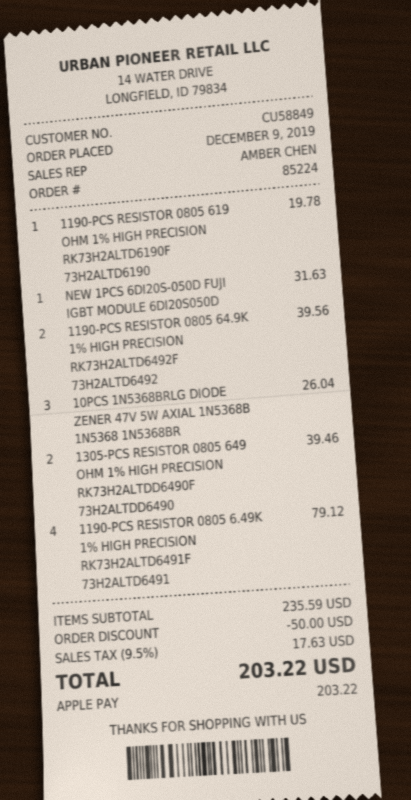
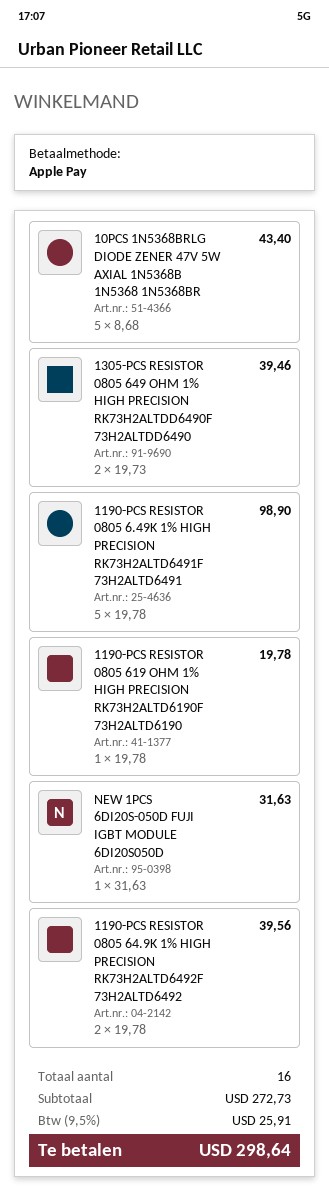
10PCS 1N5368BRLG DIODE ZENER 47V 5W AXIAL 1N5368B 1N5368 1N5368BR: 3 for 26.04 -> 5 for 43.40
1190-PCS RESISTOR 0805 6.49K 1% HIGH PRECISION RK73H2ALTD6491F 73H2ALTD6491: 4 for 79.12 -> 5 for 98.90
subtotal: 235.59 -> 272.73
discount: 50.00 -> none
tax: 9.5% = 17.63 -> 9.5% = 25.91
total: 203.22 -> 298.64

